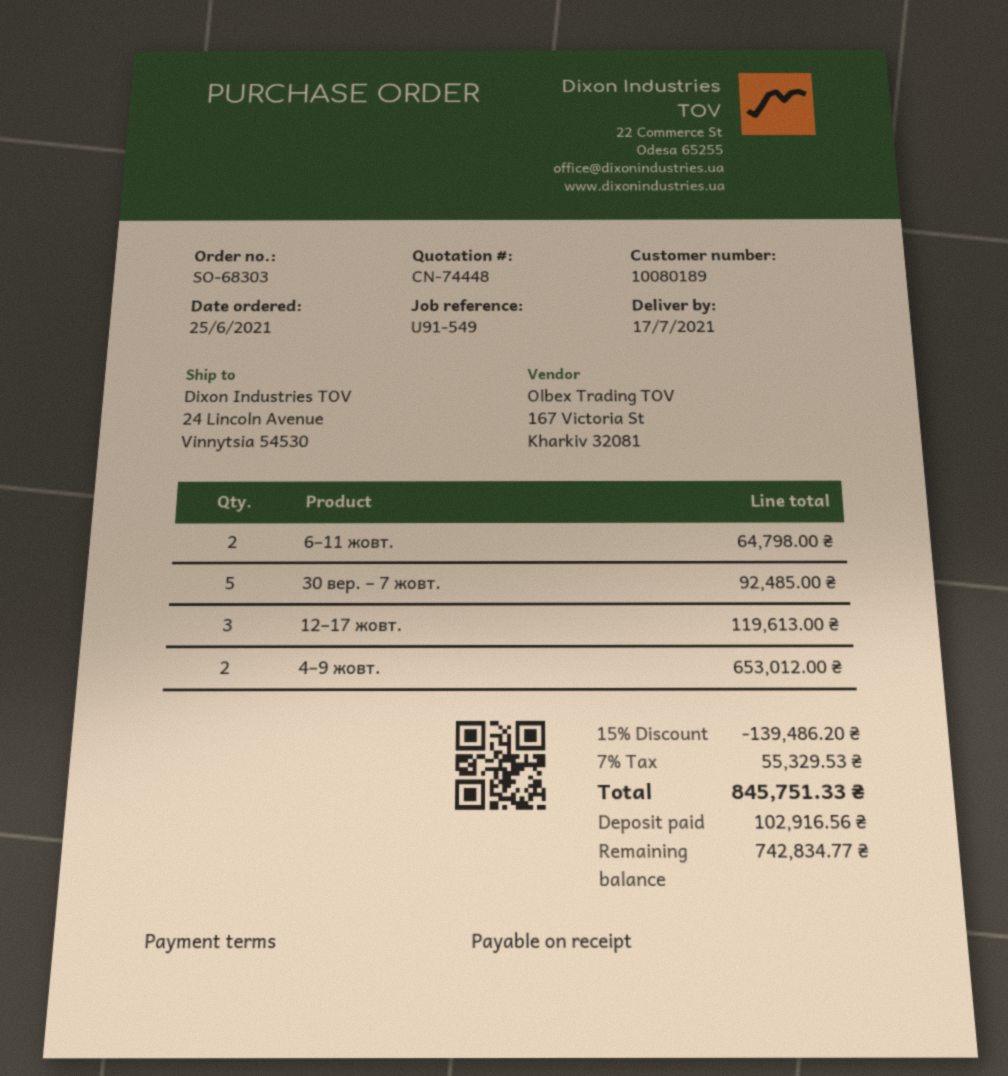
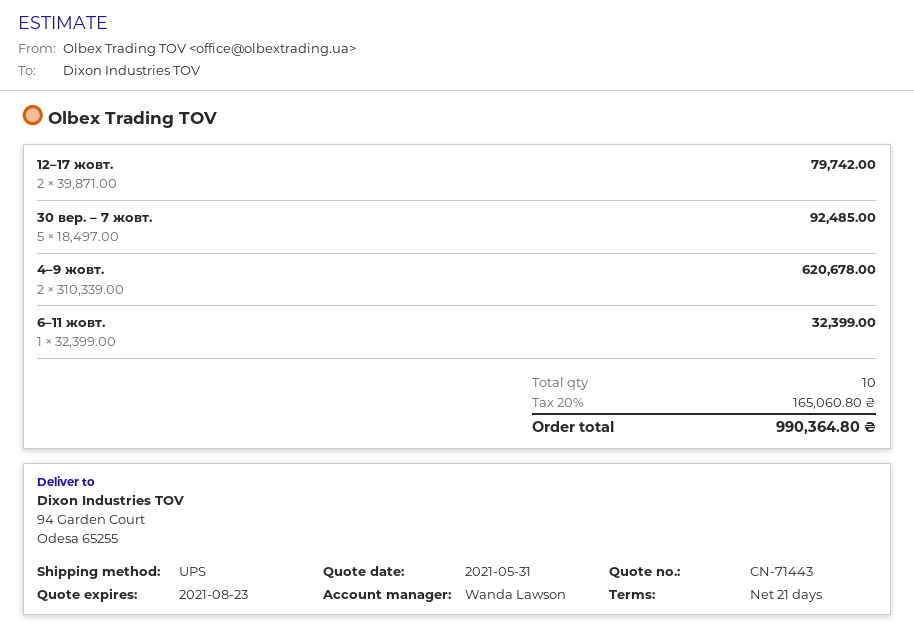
quote number: CN-74448 -> CN-71443
payment terms: on receipt -> 21 days
ship to: 24 Lincoln Avenue, Vinnytsia 54530 -> 94 Garden Court, Odesa 65255
6–11 жовт.: 2 for 64798.00 -> 1 for 32399.00
12–17 жовт.: 3 for 119613.00 -> 2 for 79742.00
4–9 жовт.: 2 for 653012.00 -> 2 for 620678.00
discount: 15% = 139486.20 -> none
tax: 7% = 55329.53 -> 20% = 165060.80
total: 845751.33 -> 990364.80

